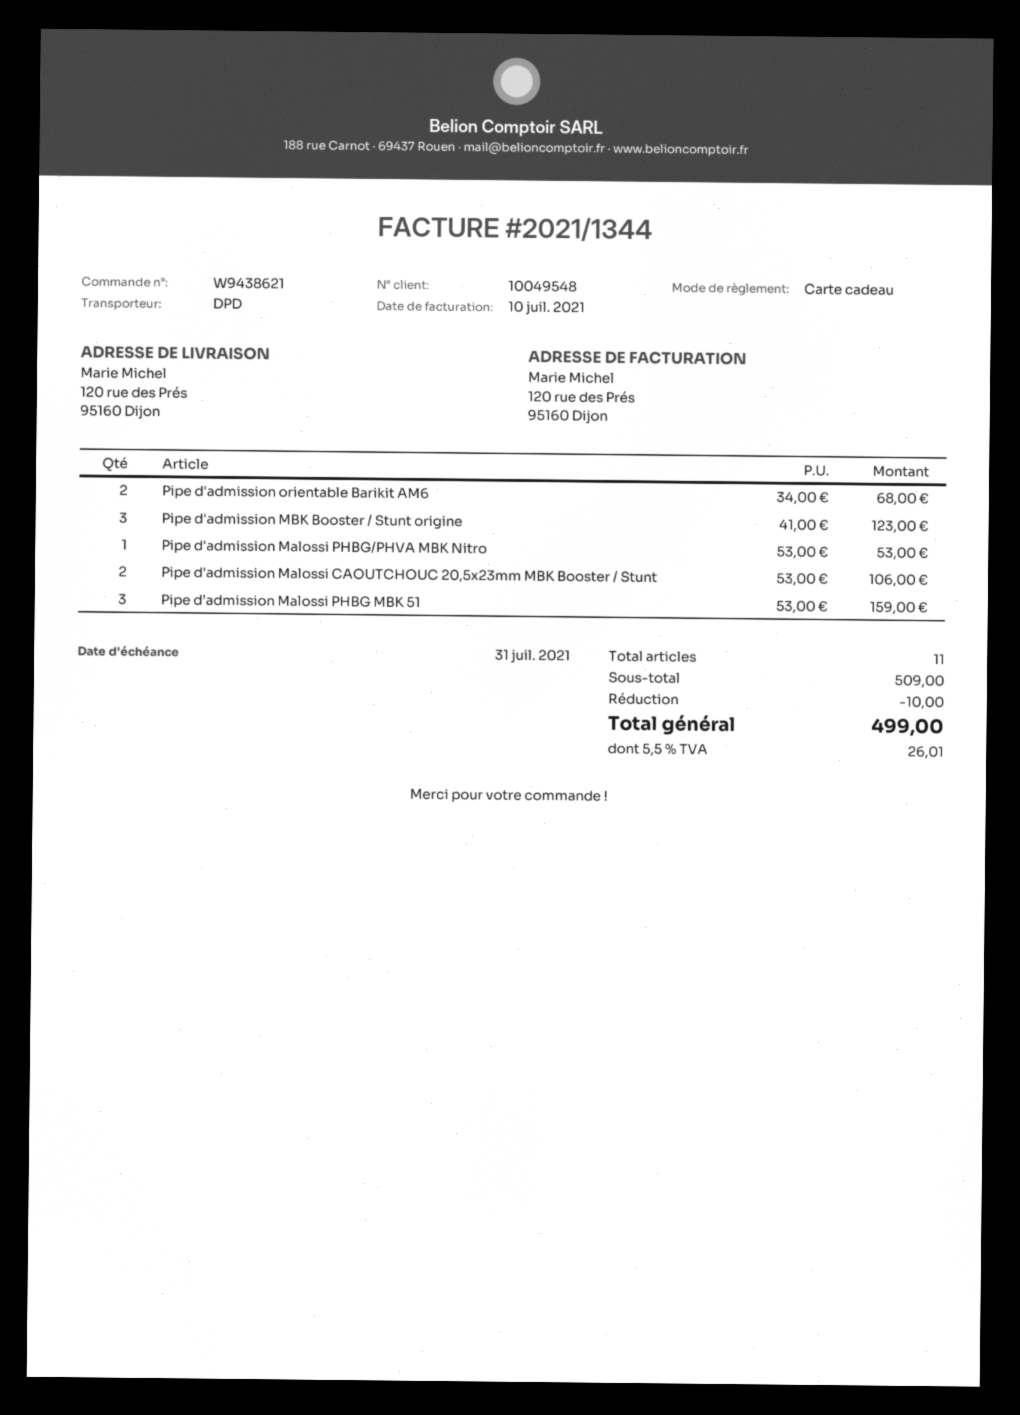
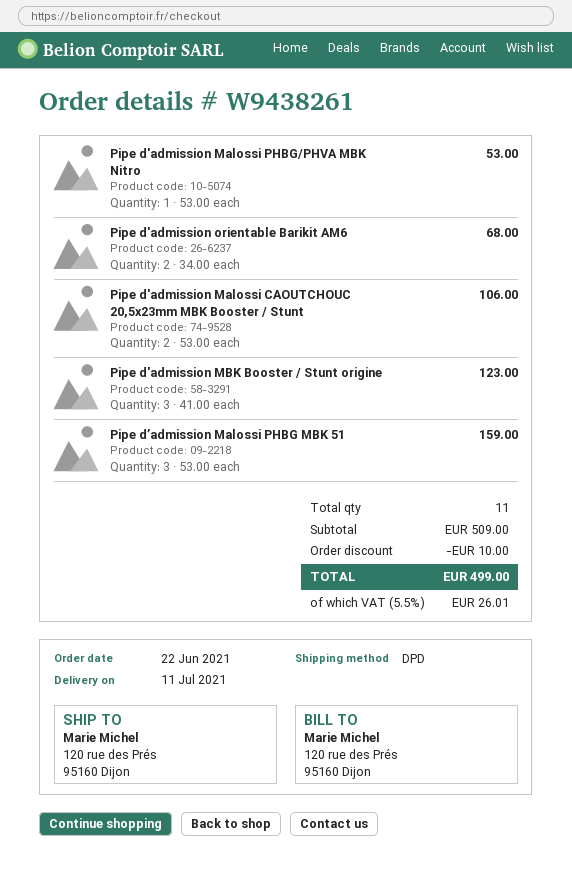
order number: W9438621 -> W9438261

